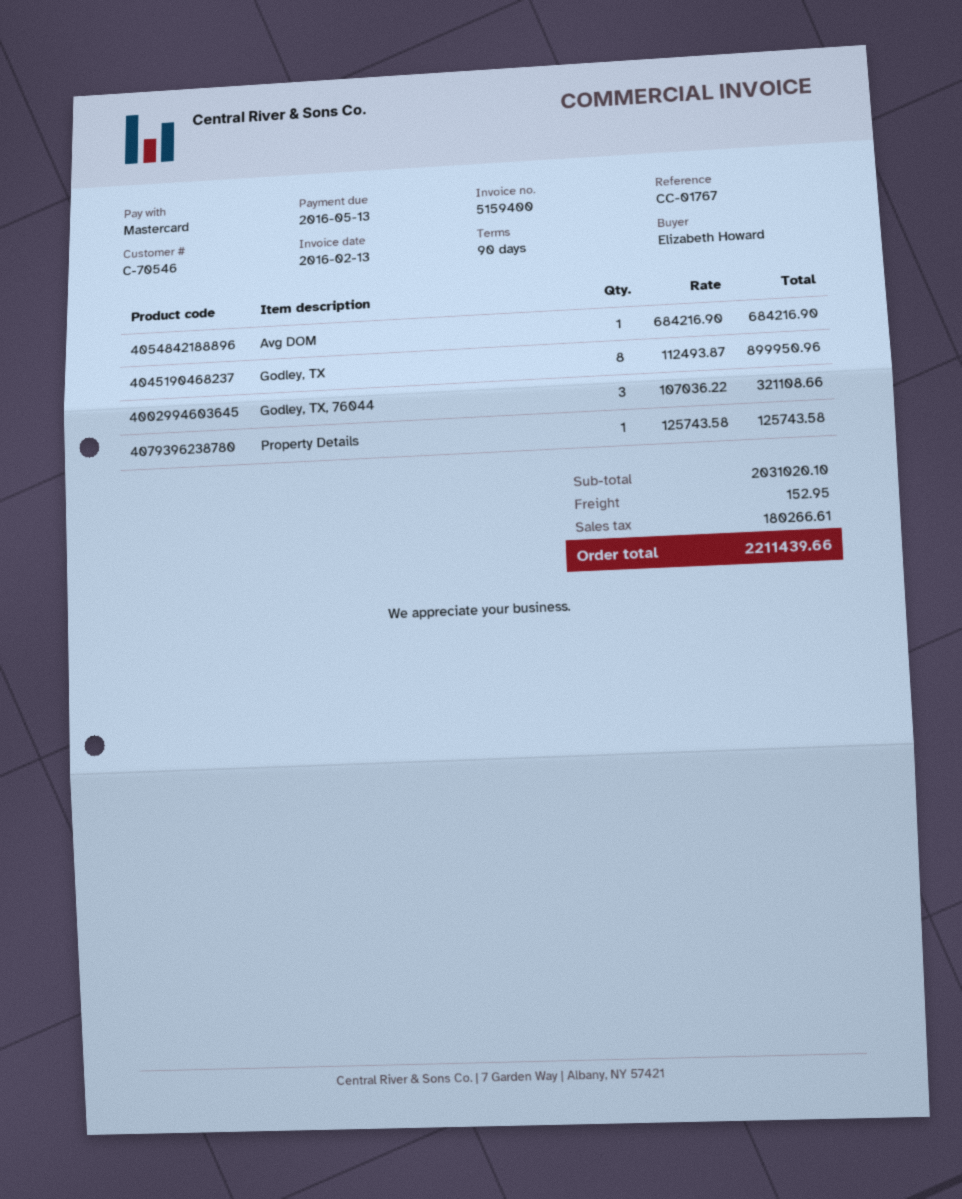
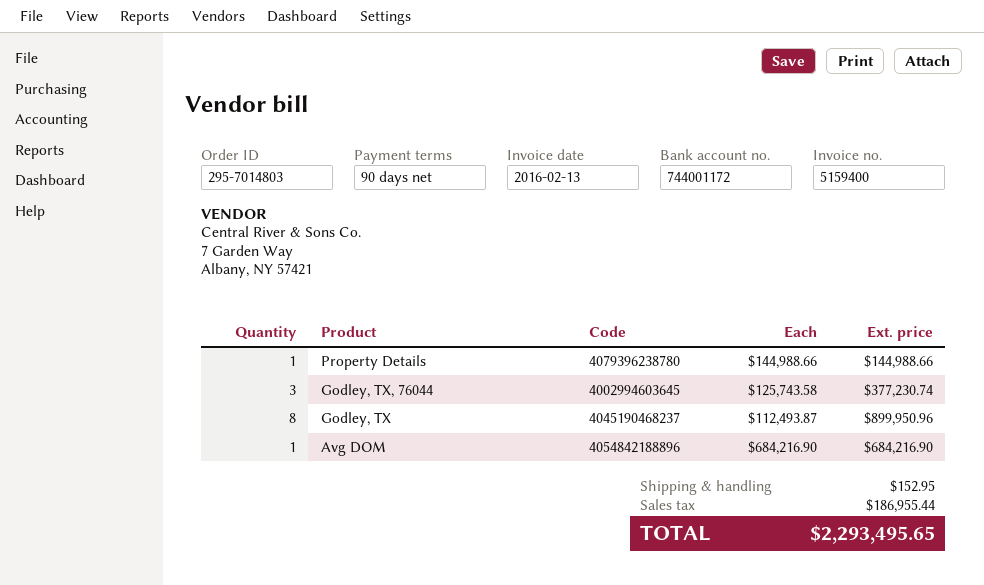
Godley, TX, 76044: 3 x 107036.22 = 321108.66 -> 3 x 125743.58 = 377230.74
Property Details: 1 x 125743.58 = 125743.58 -> 1 x 144988.66 = 144988.66
tax: 180266.61 -> 186955.44
total: 2211439.66 -> 2293495.65

